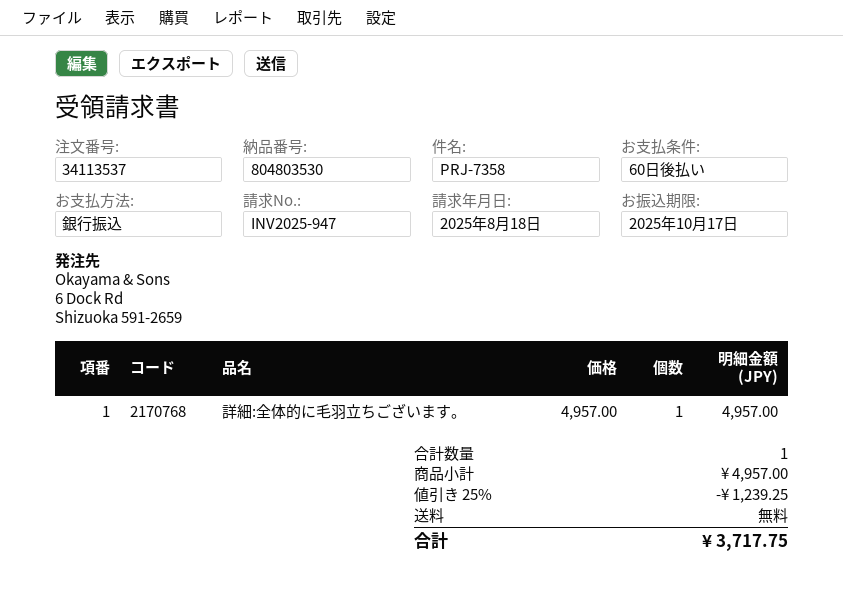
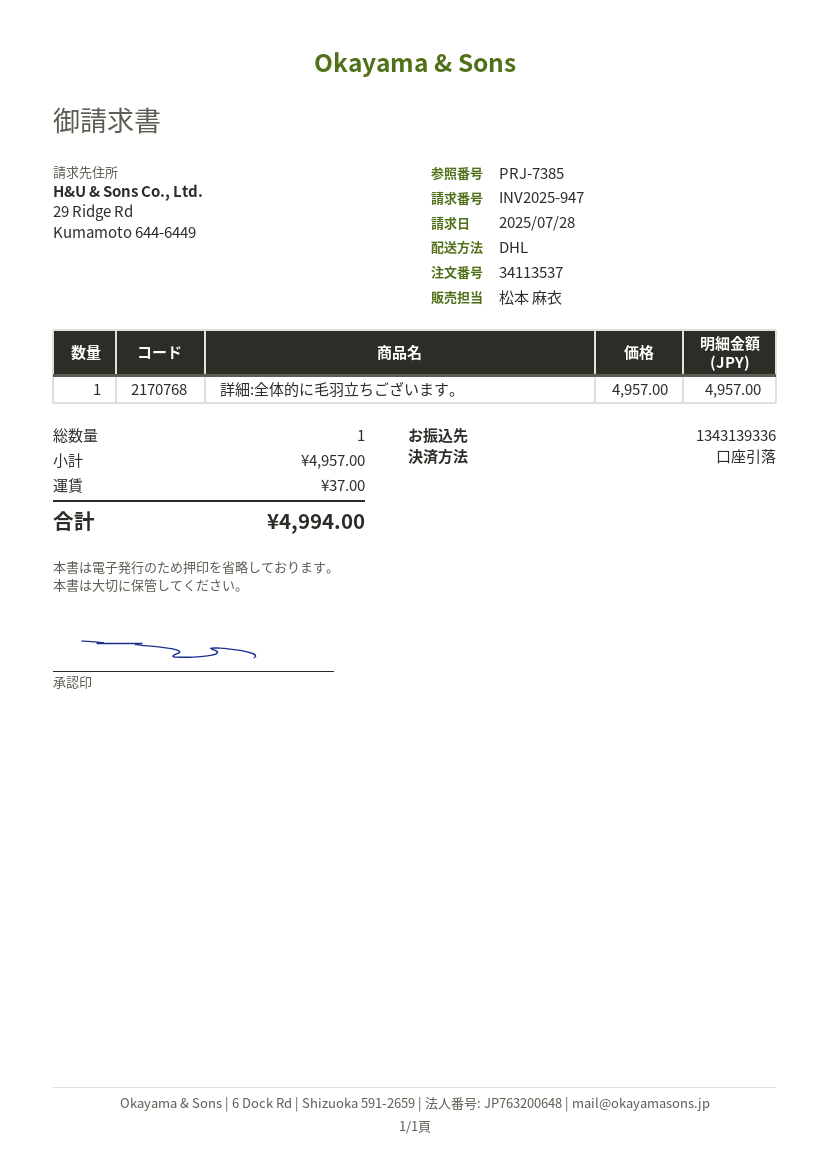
invoice date: 2025-08-18 -> 2025-07-28
reference: PRJ-7358 -> PRJ-7385
payment method: bank transfer -> direct debit
discount: 25% = 1239.25 -> none
shipping: 0.00 -> 37.00
total: 3717.75 -> 4994.00

